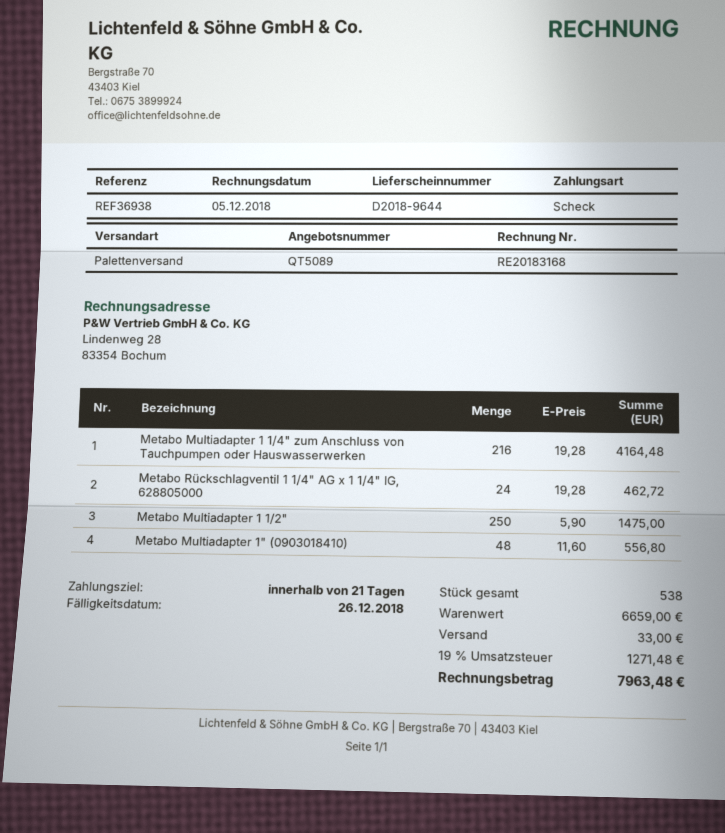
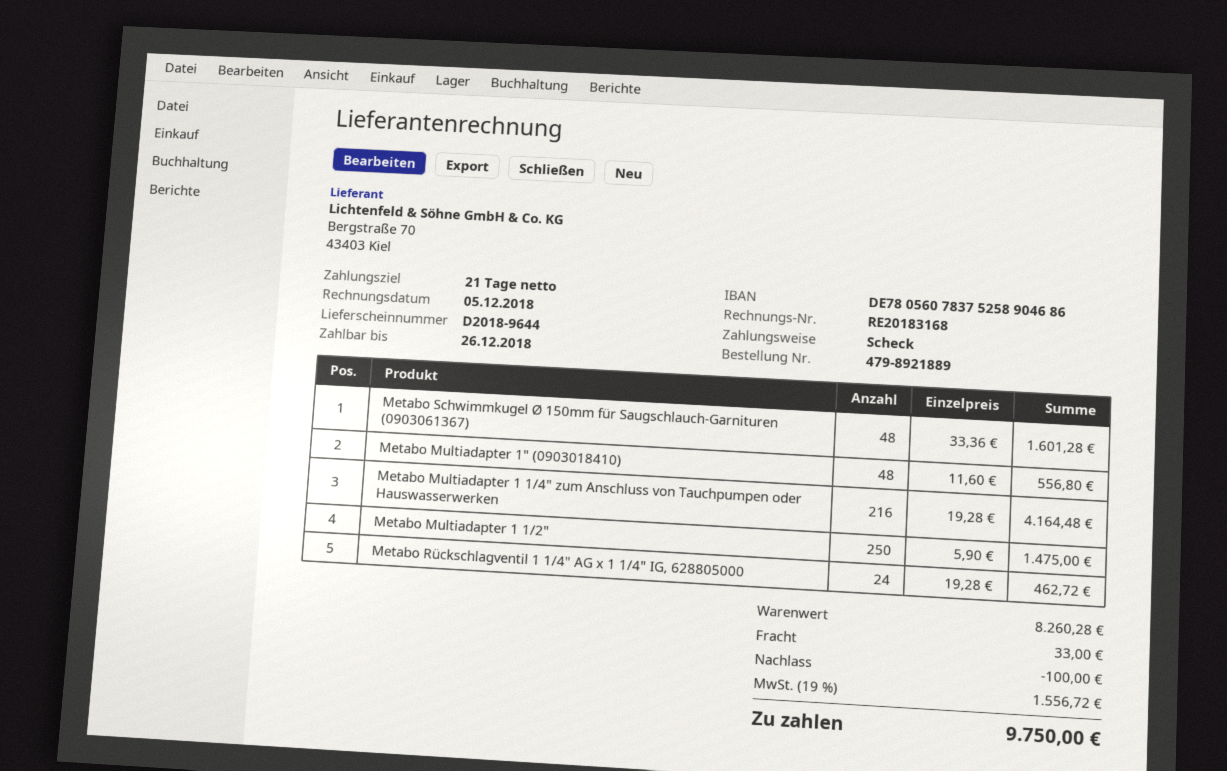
Metabo Schwimmkugel Ø 150mm für Saugschlauch-Garnituren (0903061367): none -> 48 x 33.36 = 1601.28
subtotal: 6659.00 -> 8260.28
discount: none -> 100.00
tax: 19% = 1271.48 -> 19% = 1556.72
total: 7963.48 -> 9750.00

